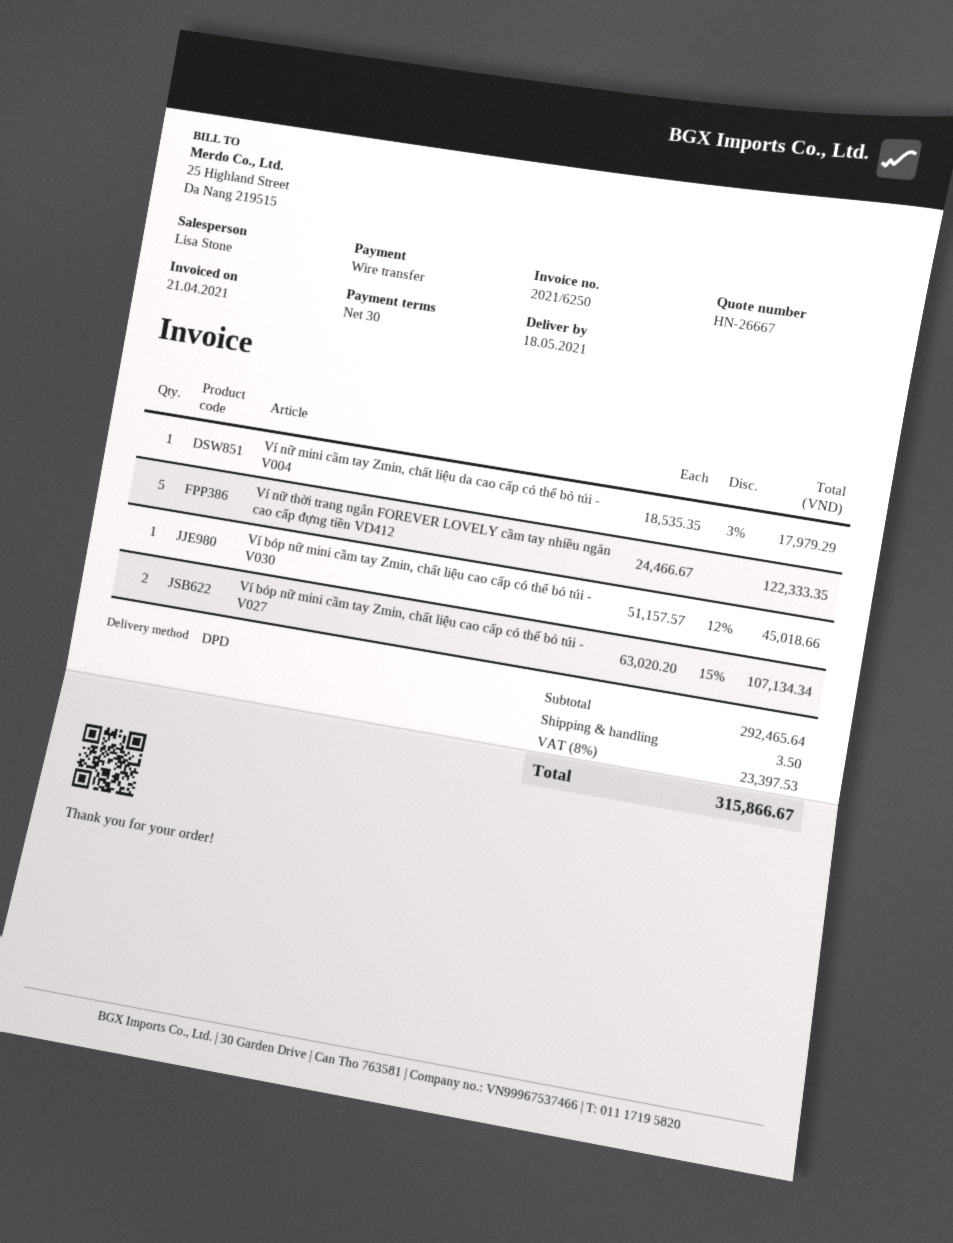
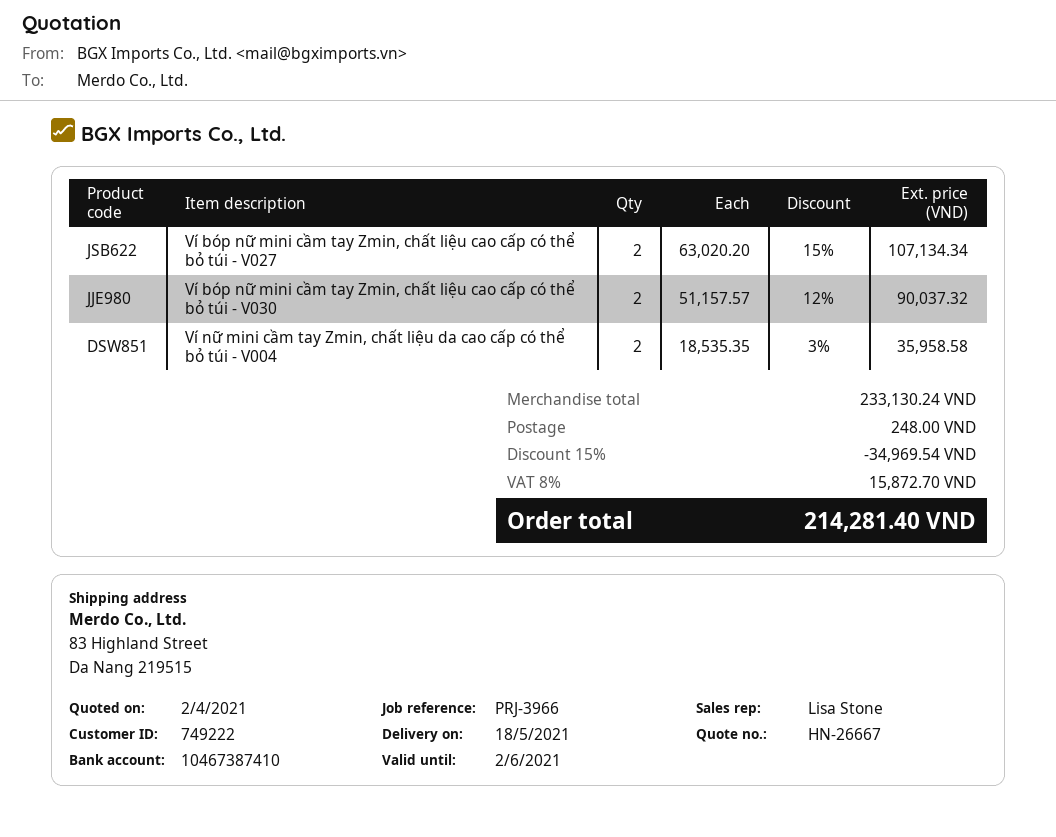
Ví nữ mini cầm tay Zmin, chất liệu da cao cấp có thể bỏ túi - V004: 1 x 18535.35 - 3% = 17979.29 -> 2 x 18535.35 - 3% = 35958.58
Ví nữ thời trang ngắn FOREVER LOVELY cầm tay nhiều ngăn cao cấp đựng tiền VD412: 5 x 24466.67 = 122333.35 -> none
Ví bóp nữ mini cầm tay Zmin, chất liệu cao cấp có thể bỏ túi - V030: 1 x 51157.57 - 12% = 45018.66 -> 2 x 51157.57 - 12% = 90037.32
subtotal: 292465.64 -> 233130.24
discount: none -> 15% = 34969.54
shipping: 3.50 -> 248.00
tax: 8% = 23397.53 -> 8% = 15872.70
total: 315866.67 -> 214281.40

